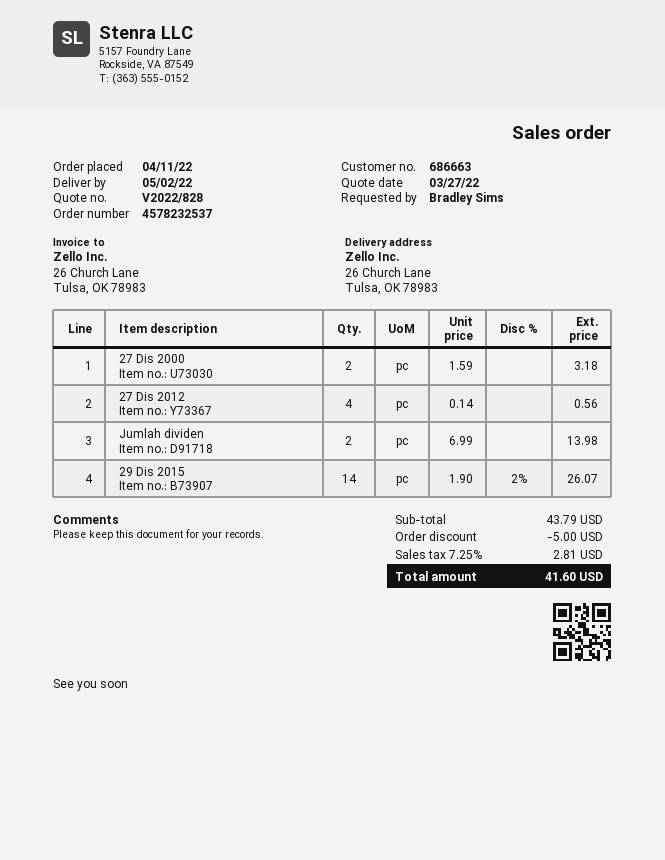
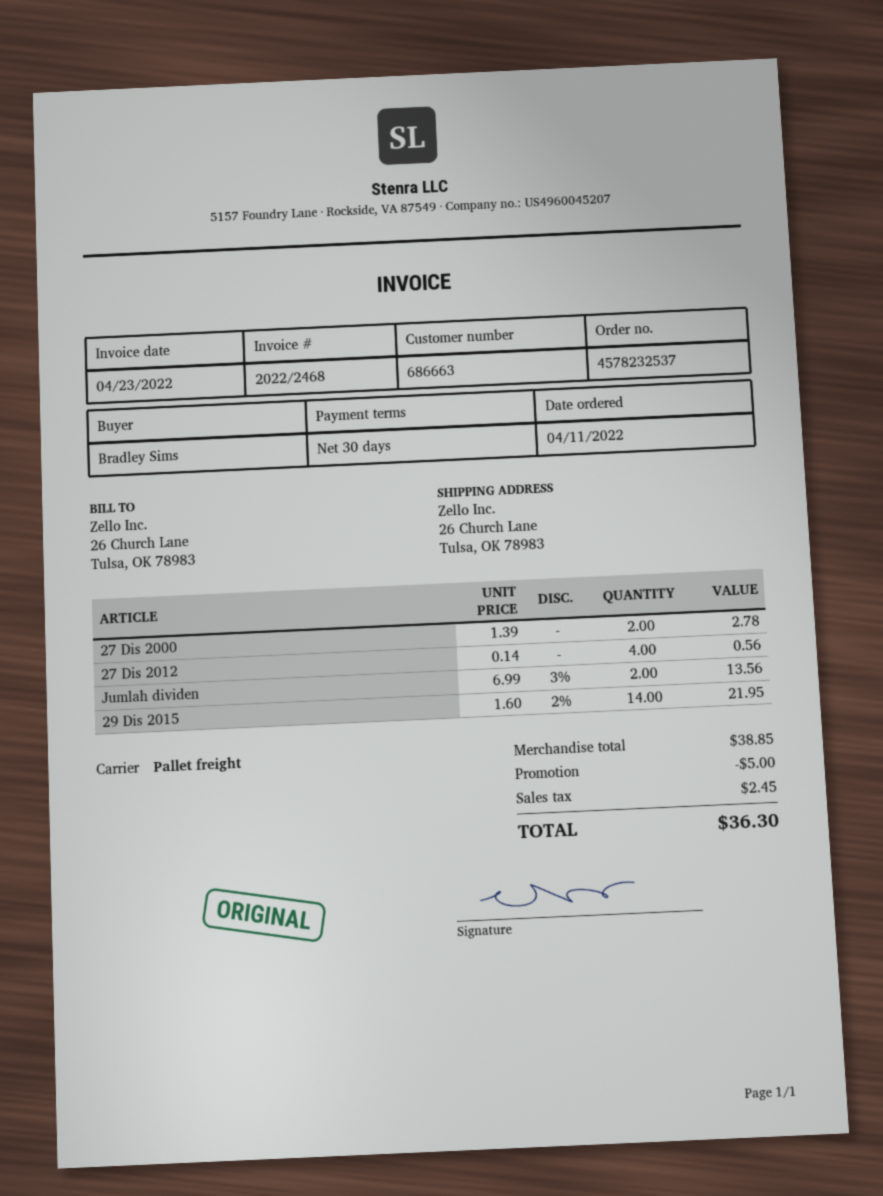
27 Dis 2000: 2 x 1.59 = 3.18 -> 2 x 1.39 = 2.78
Jumlah dividen: 2 x 6.99 = 13.98 -> 2 x 6.99 - 3% = 13.56
29 Dis 2015: 14 x 1.90 - 2% = 26.07 -> 14 x 1.60 - 2% = 21.95
subtotal: 43.79 -> 38.85
tax: 2.81 -> 2.45
total: 41.60 -> 36.30

